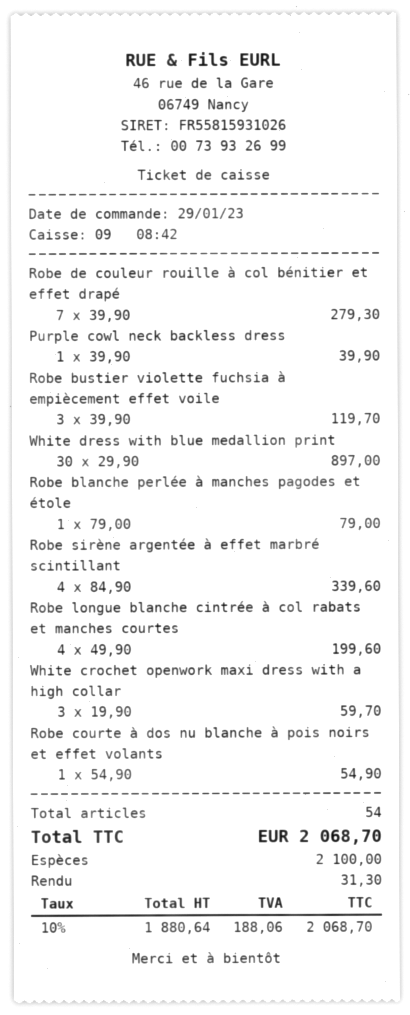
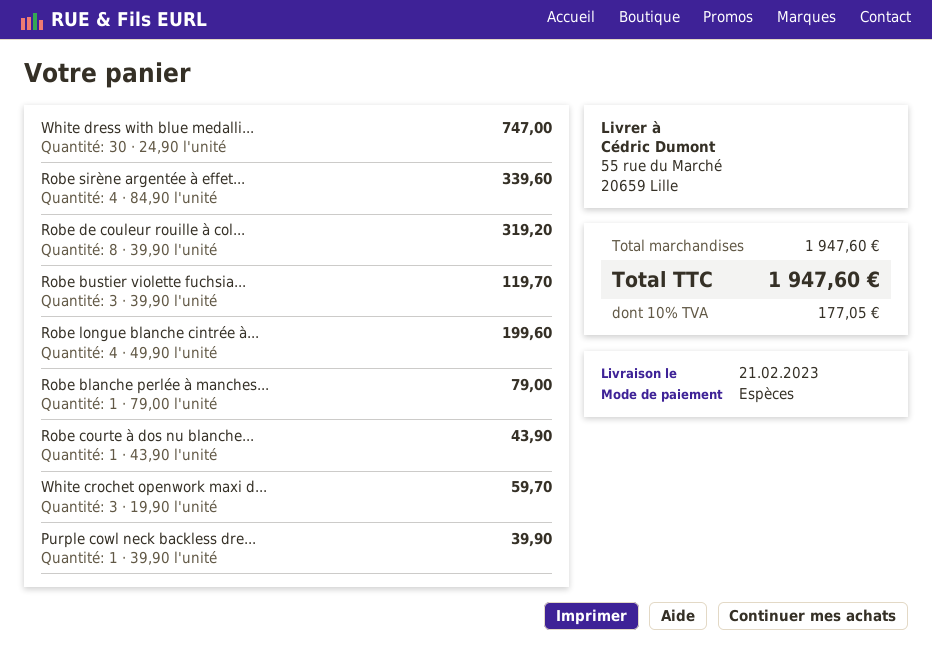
Robe de couleur rouille à col bénitier et effet drapé: 7 x 39.90 = 279.30 -> 8 x 39.90 = 319.20
White dress with blue medallion print: 30 x 29.90 = 897.00 -> 30 x 24.90 = 747.00
Robe courte à dos nu blanche à pois noirs et effet volants: 1 x 54.90 = 54.90 -> 1 x 43.90 = 43.90
tax: 10% = 188.06 -> 10% = 177.05
total: 2068.70 -> 1947.60

